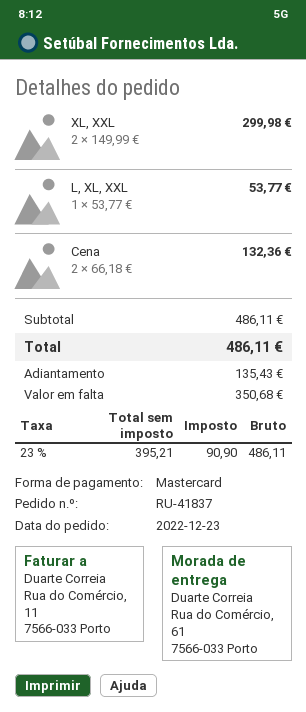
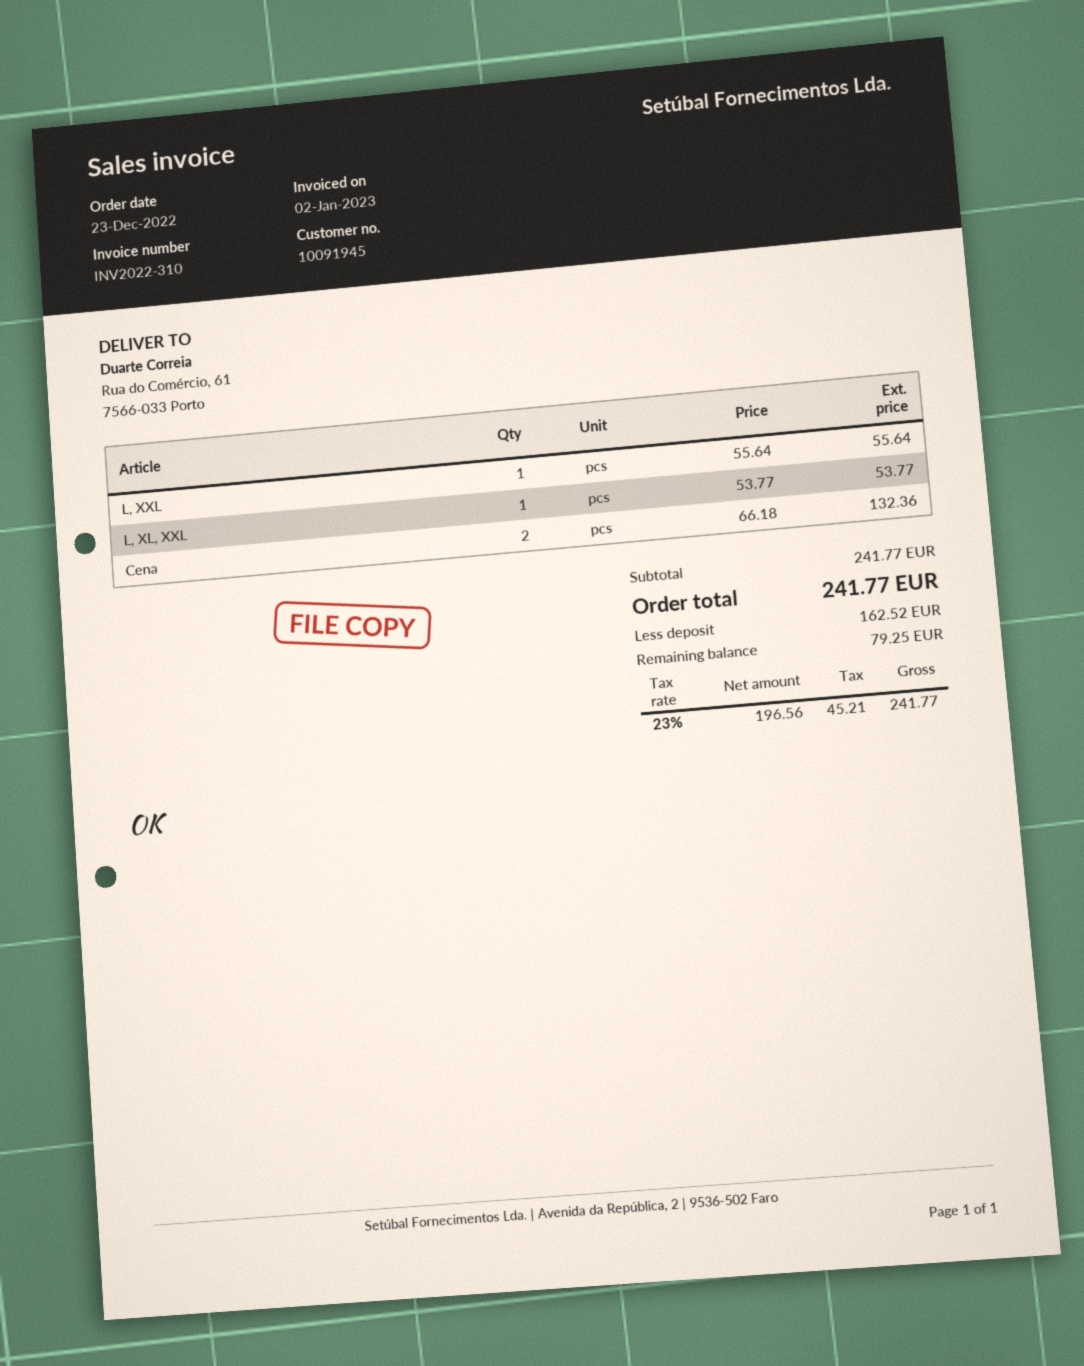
XL, XXL: 2 x 149.99 = 299.98 -> none
L, XXL: none -> 1 x 55.64 = 55.64
subtotal: 486.11 -> 241.77
net: 395.21 -> 196.56
tax: 23% = 90.90 -> 23% = 45.21
total: 486.11 -> 241.77
deposit: 135.43 -> 162.52
balance: 350.68 -> 79.25

